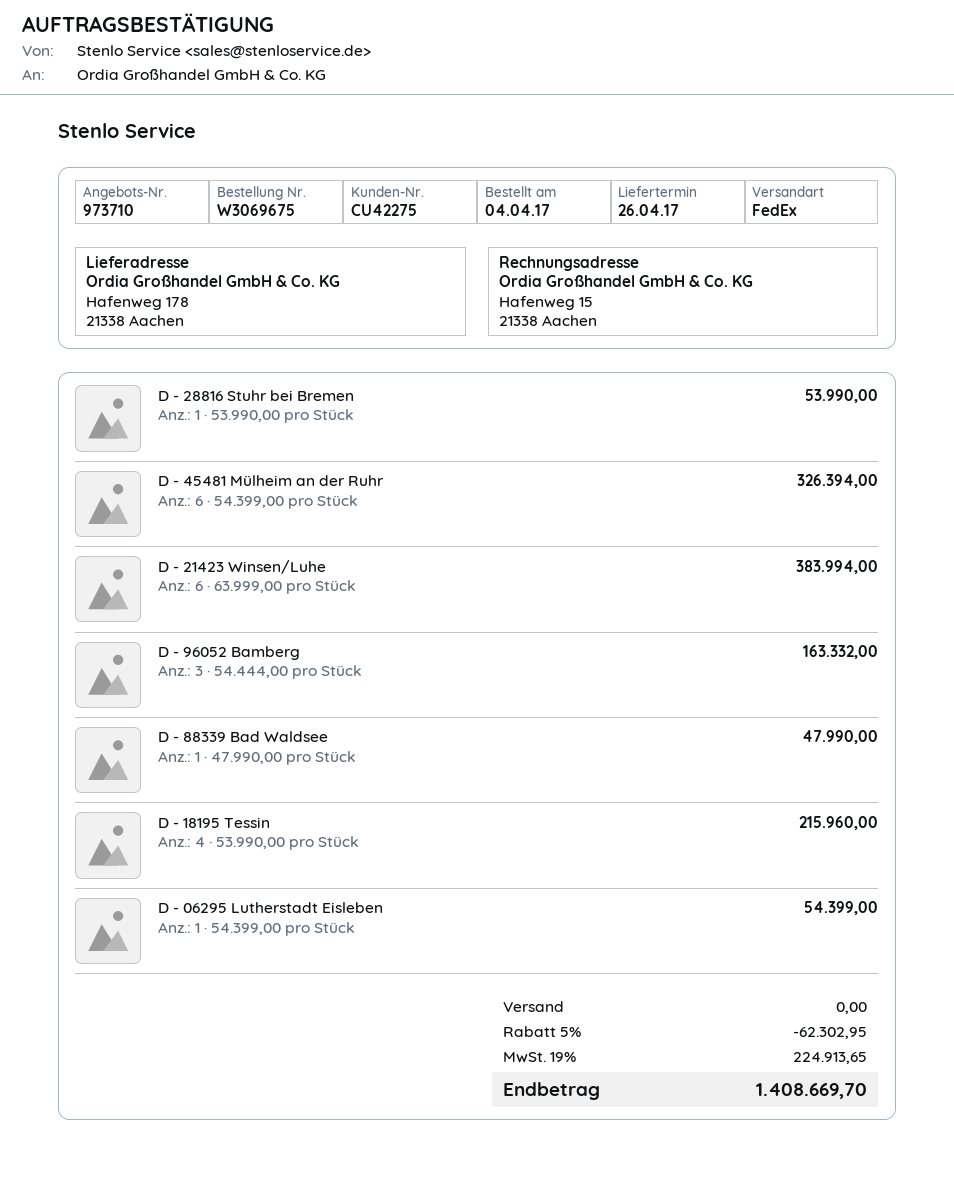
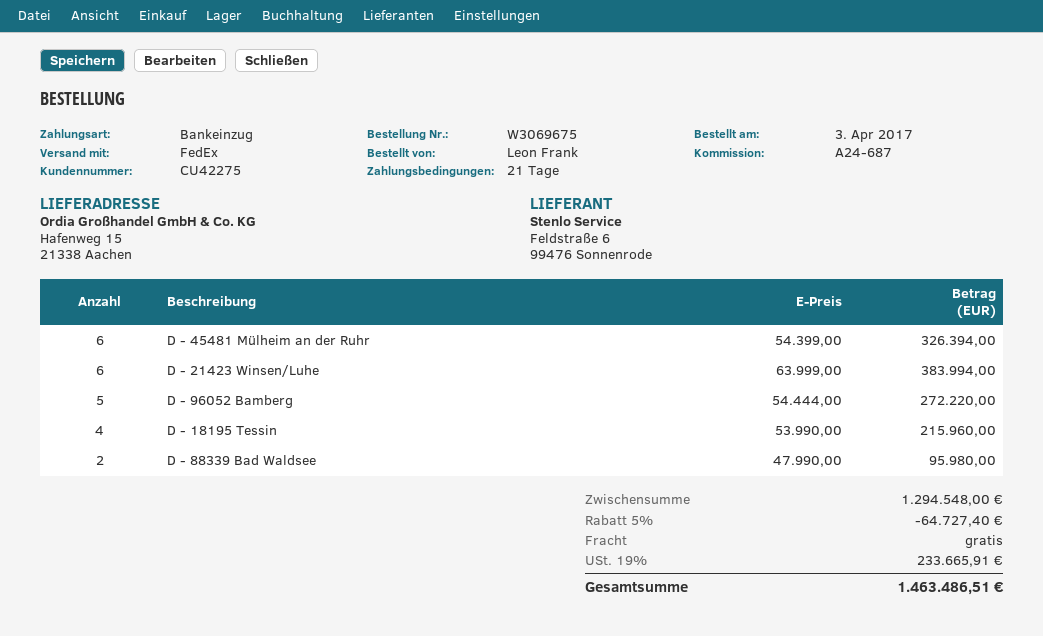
order date: 2017-04-04 -> 2017-04-03
ship to: Hafenweg 178, 21338 Aachen -> Hafenweg 15, 21338 Aachen
D - 28816 Stuhr bei Bremen: 1 x 53990.00 = 53990.00 -> none
D - 96052 Bamberg: 3 x 54444.00 = 163332.00 -> 5 x 54444.00 = 272220.00
D - 88339 Bad Waldsee: 1 x 47990.00 = 47990.00 -> 2 x 47990.00 = 95980.00
D - 06295 Lutherstadt Eisleben: 1 x 54399.00 = 54399.00 -> none
discount: 5% = 62302.95 -> 5% = 64727.40
tax: 19% = 224913.65 -> 19% = 233665.91
total: 1408669.70 -> 1463486.51

